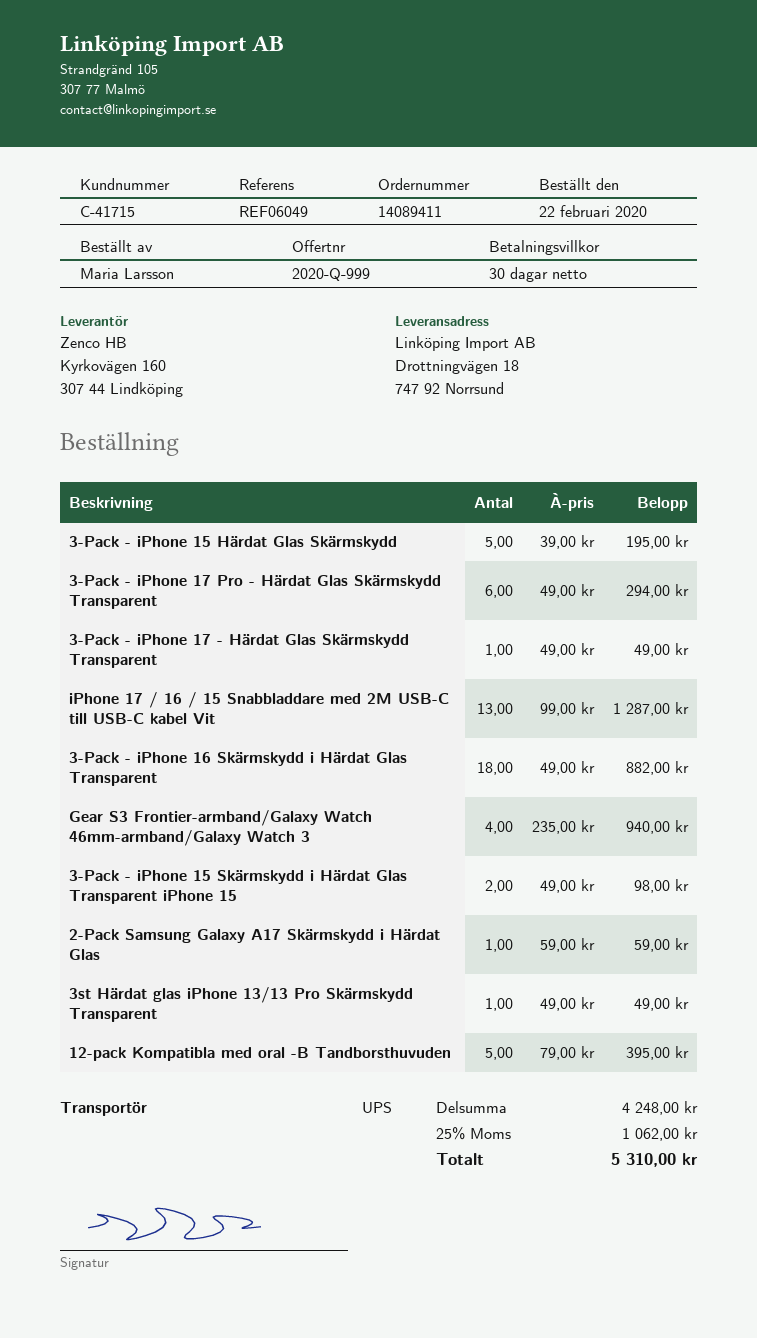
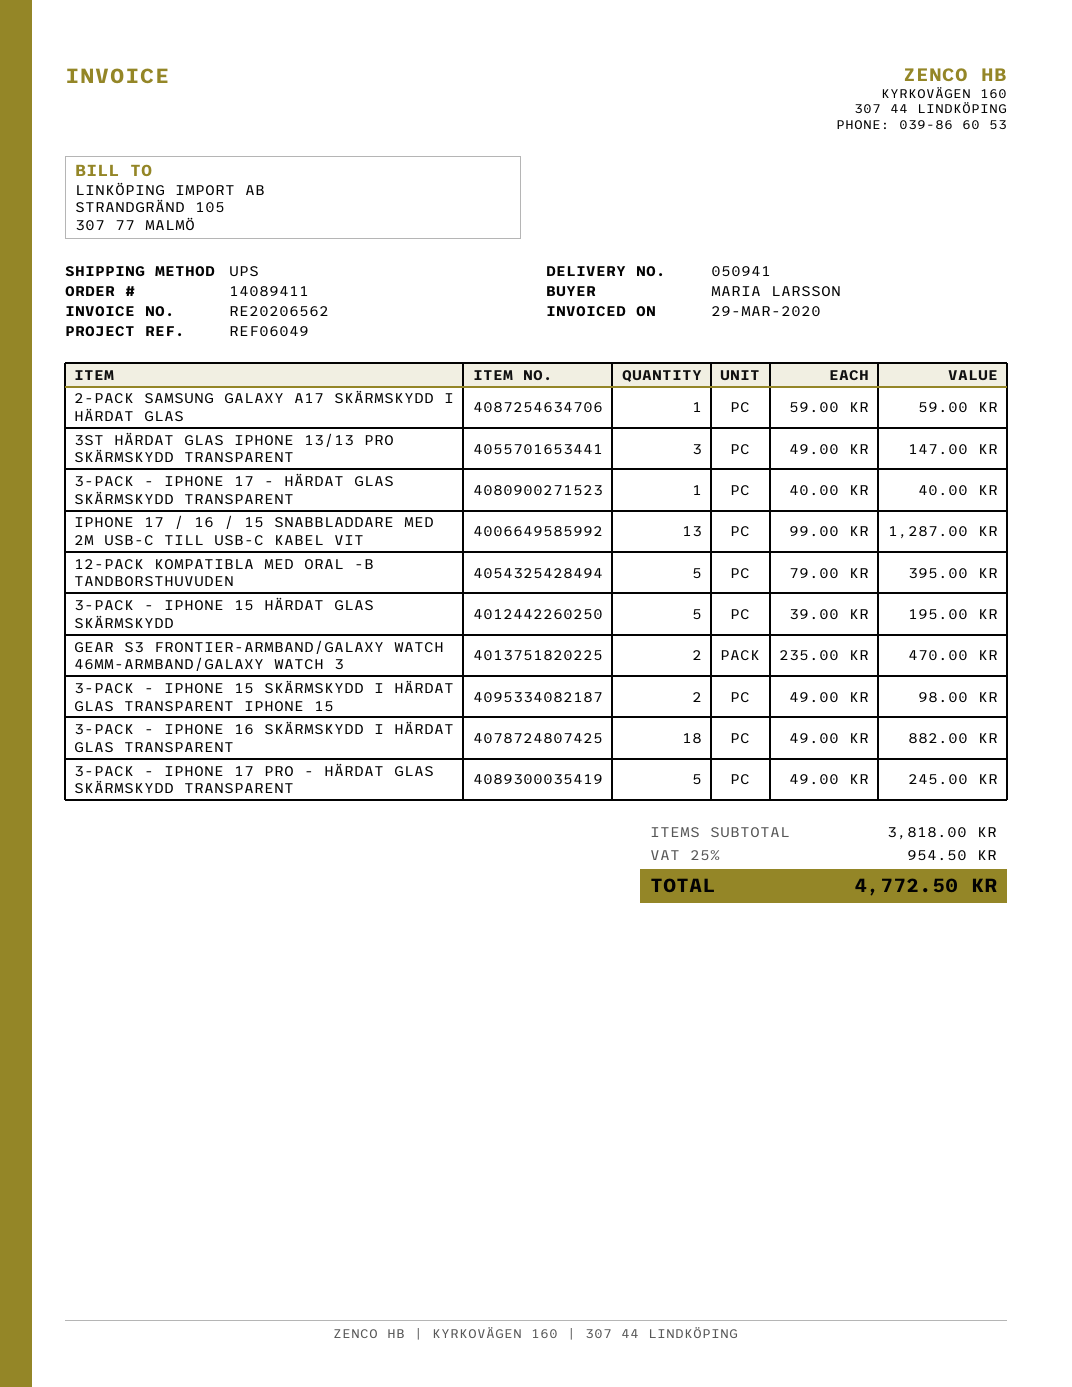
3-Pack - iPhone 17 Pro - Härdat Glas Skärmskydd Transparent: 6 x 49.00 = 294.00 -> 5 x 49.00 = 245.00
3-Pack - iPhone 17 - Härdat Glas Skärmskydd Transparent: 1 x 49.00 = 49.00 -> 1 x 40.00 = 40.00
Gear S3 Frontier-armband/Galaxy Watch 46mm-armband/Galaxy Watch 3: 4 x 235.00 = 940.00 -> 2 x 235.00 = 470.00
3st Härdat glas iPhone 13/13 Pro Skärmskydd Transparent: 1 x 49.00 = 49.00 -> 3 x 49.00 = 147.00
subtotal: 4248.00 -> 3818.00
tax: 25% = 1062.00 -> 25% = 954.50
total: 5310.00 -> 4772.50

